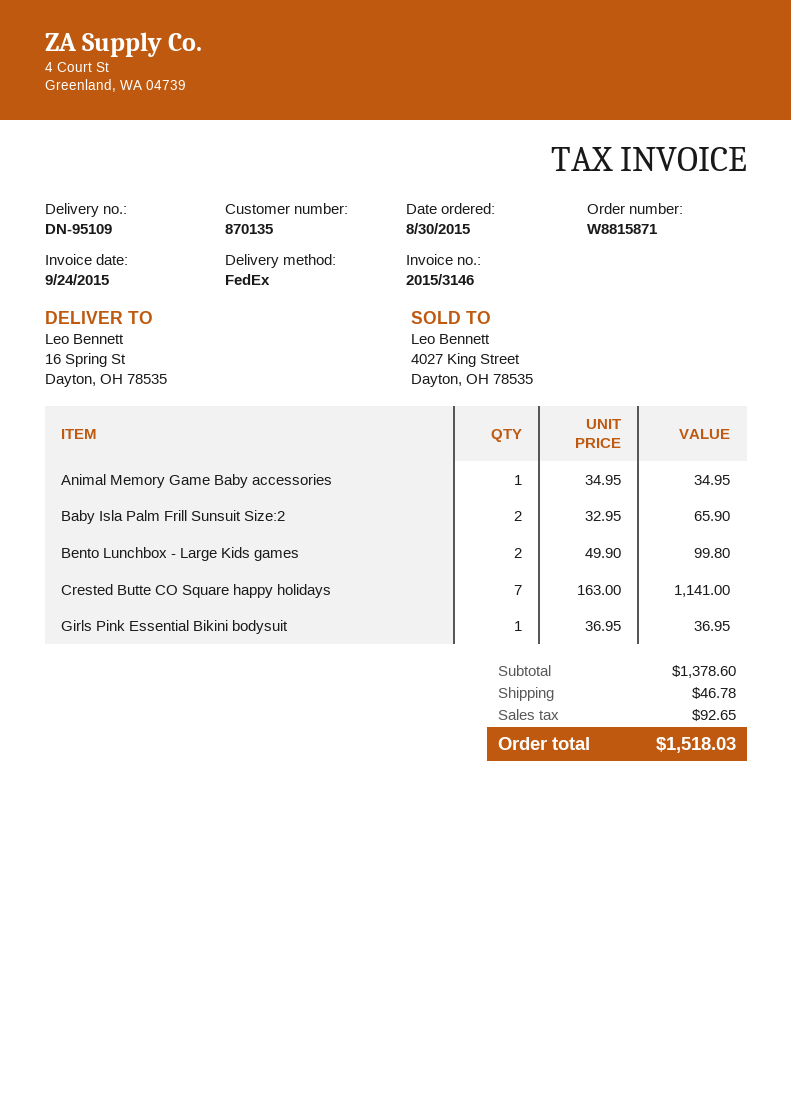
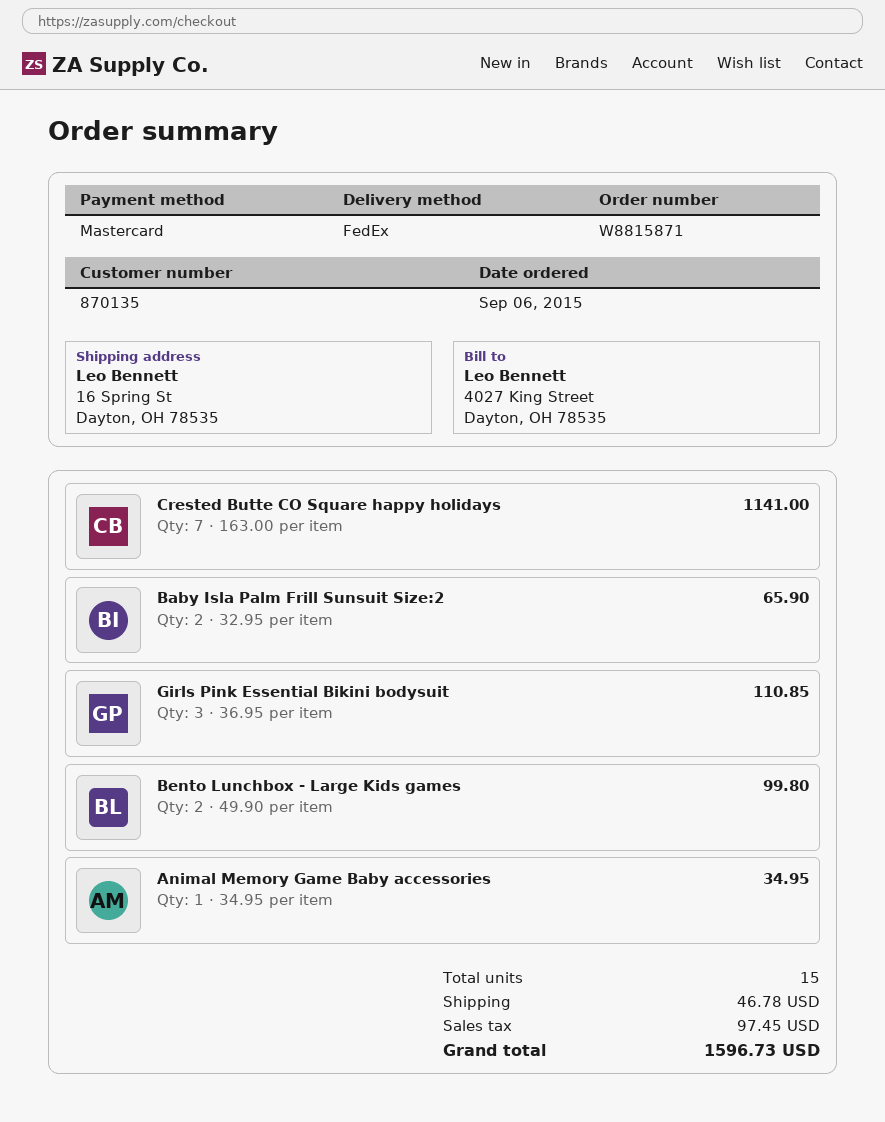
order date: 2015-08-30 -> 2015-09-06
Girls Pink Essential Bikini bodysuit: 1 x 36.95 = 36.95 -> 3 x 36.95 = 110.85
tax: 92.65 -> 97.45
total: 1518.03 -> 1596.73

